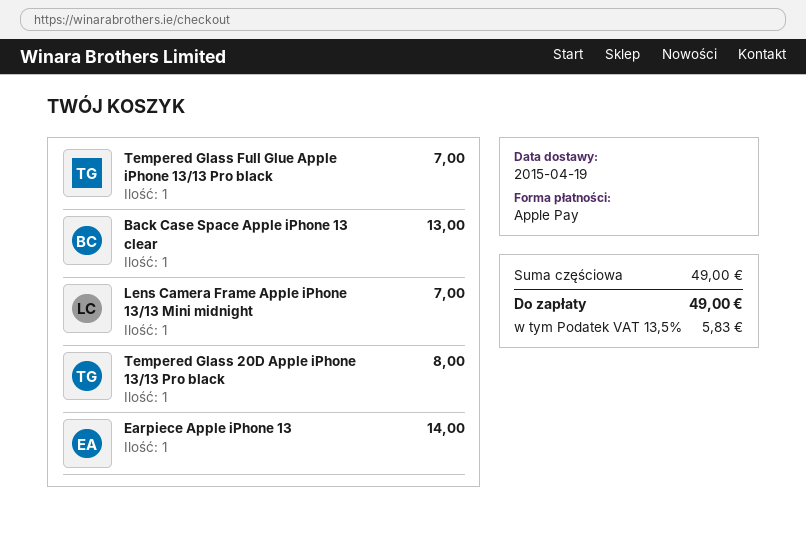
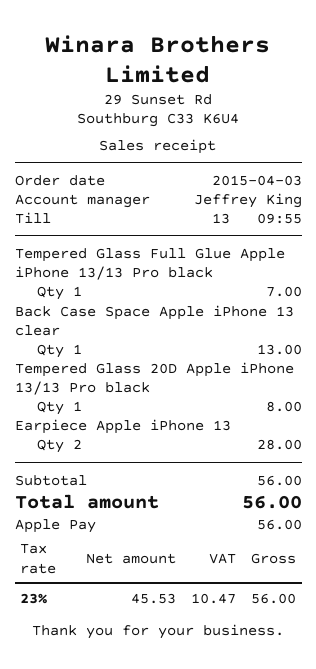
Lens Camera Frame Apple iPhone 13/13 Mini midnight: 1 for 7.00 -> none
Earpiece Apple iPhone 13: 1 for 14.00 -> 2 for 28.00
subtotal: 49.00 -> 56.00
tax: 13.5% = 5.83 -> 23% = 10.47
total: 49.00 -> 56.00

